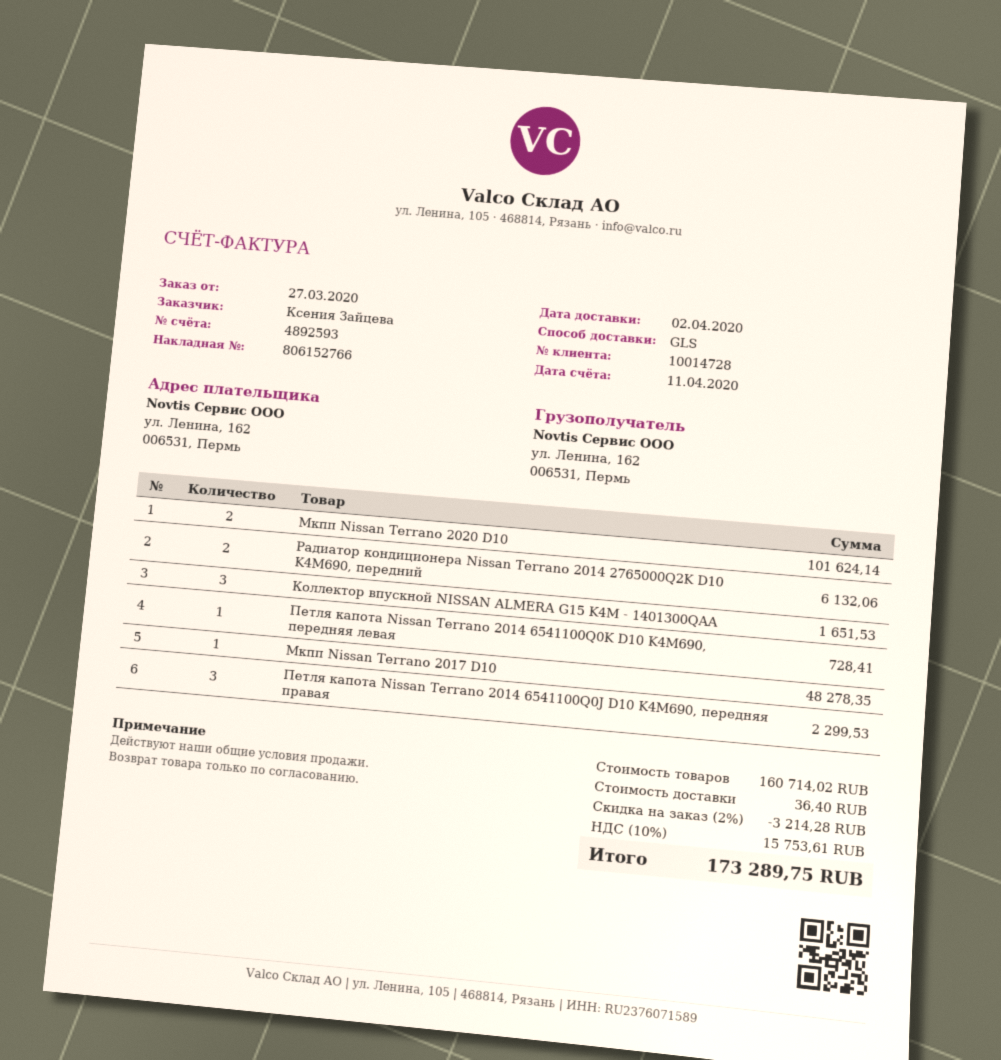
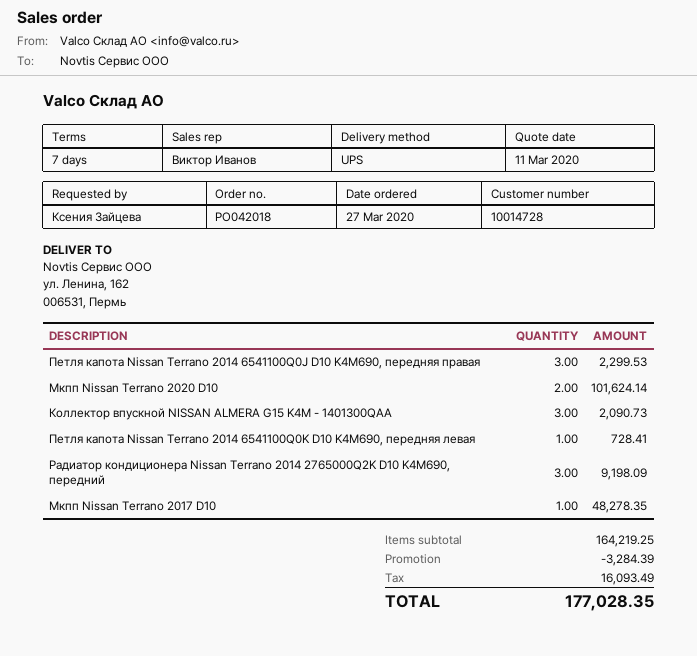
shipping method: GLS -> UPS
Радиатор кондиционера Nissan Terrano 2014 2765000Q2K D10 K4M690, передний: 2 for 6132.06 -> 3 for 9198.09
Коллектор впускной NISSAN ALMERA G15 K4M - 1401300QAA: 3 for 1651.53 -> 3 for 2090.73
subtotal: 160714.02 -> 164219.25
discount: 3214.28 -> 3284.39
shipping: 36.40 -> none
tax: 15753.61 -> 16093.49
total: 173289.75 -> 177028.35

